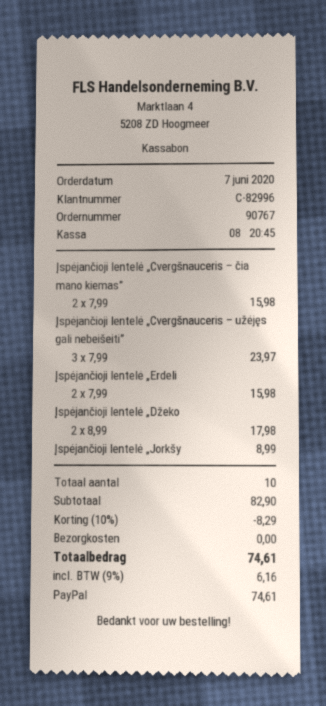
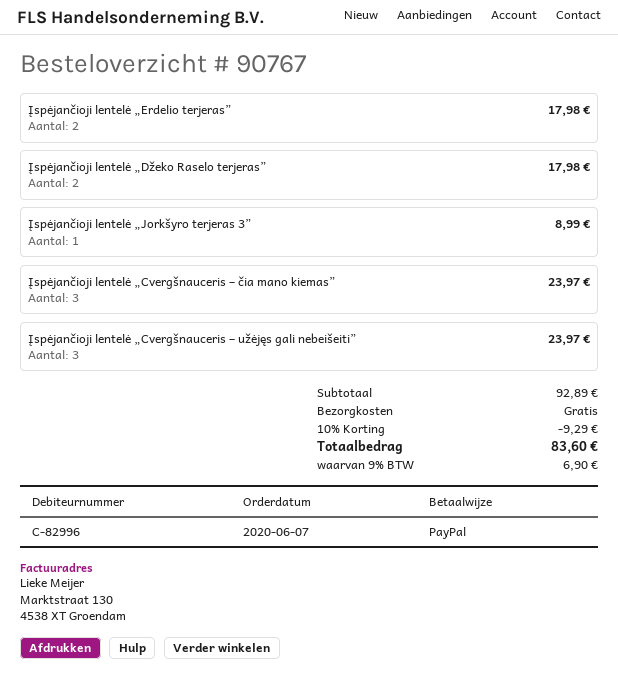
Įspėjančioji lentelė „Cvergšnauceris – čia mano kiemas”: 2 for 15.98 -> 3 for 23.97
Įspėjančioji lentelė „Erdeli: 2 for 15.98 -> 2 for 17.98
subtotal: 82.90 -> 92.89
discount: 10% = 8.29 -> 10% = 9.29
tax: 9% = 6.16 -> 9% = 6.90
total: 74.61 -> 83.60

